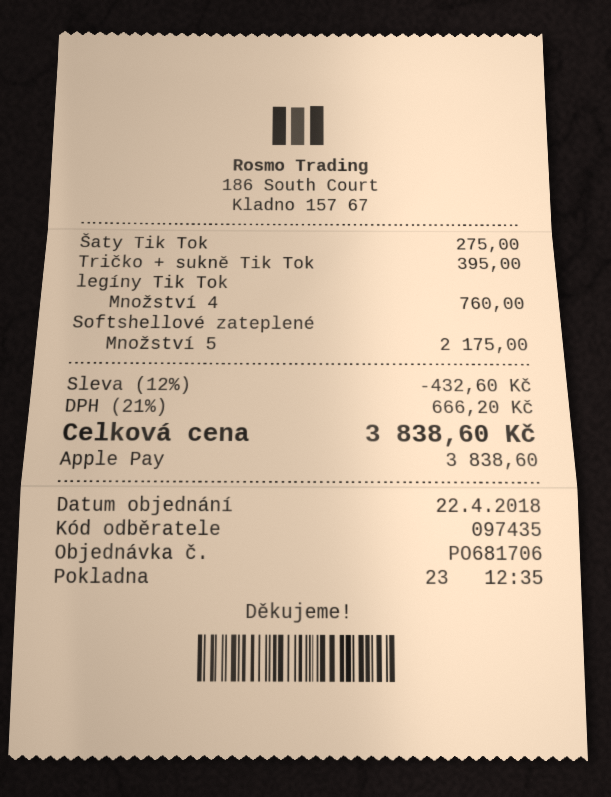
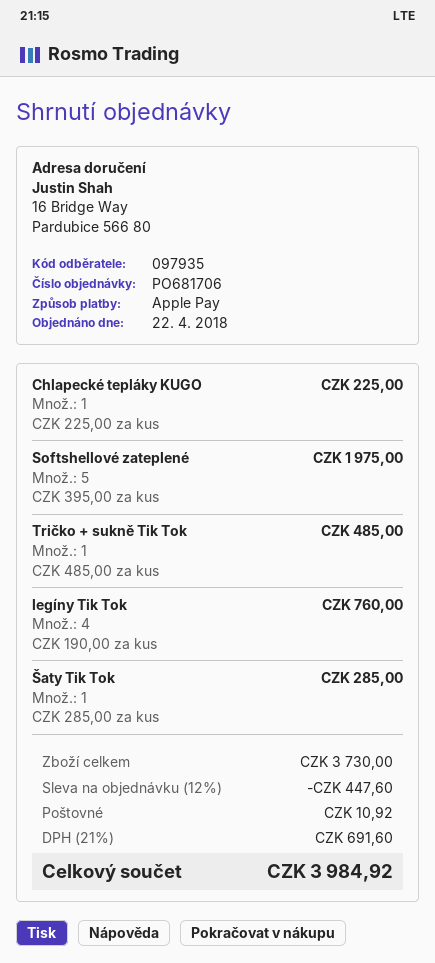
customer number: 097435 -> 097935
Šaty Tik Tok: 1 for 275.00 -> 1 for 285.00
Tričko + sukně Tik Tok: 1 for 395.00 -> 1 for 485.00
Softshellové zateplené: 5 for 2175.00 -> 5 for 1975.00
Chlapecké tepláky KUGO: none -> 1 for 225.00
discount: 12% = 432.60 -> 12% = 447.60
shipping: none -> 10.92
tax: 21% = 666.20 -> 21% = 691.60
total: 3838.60 -> 3984.92

